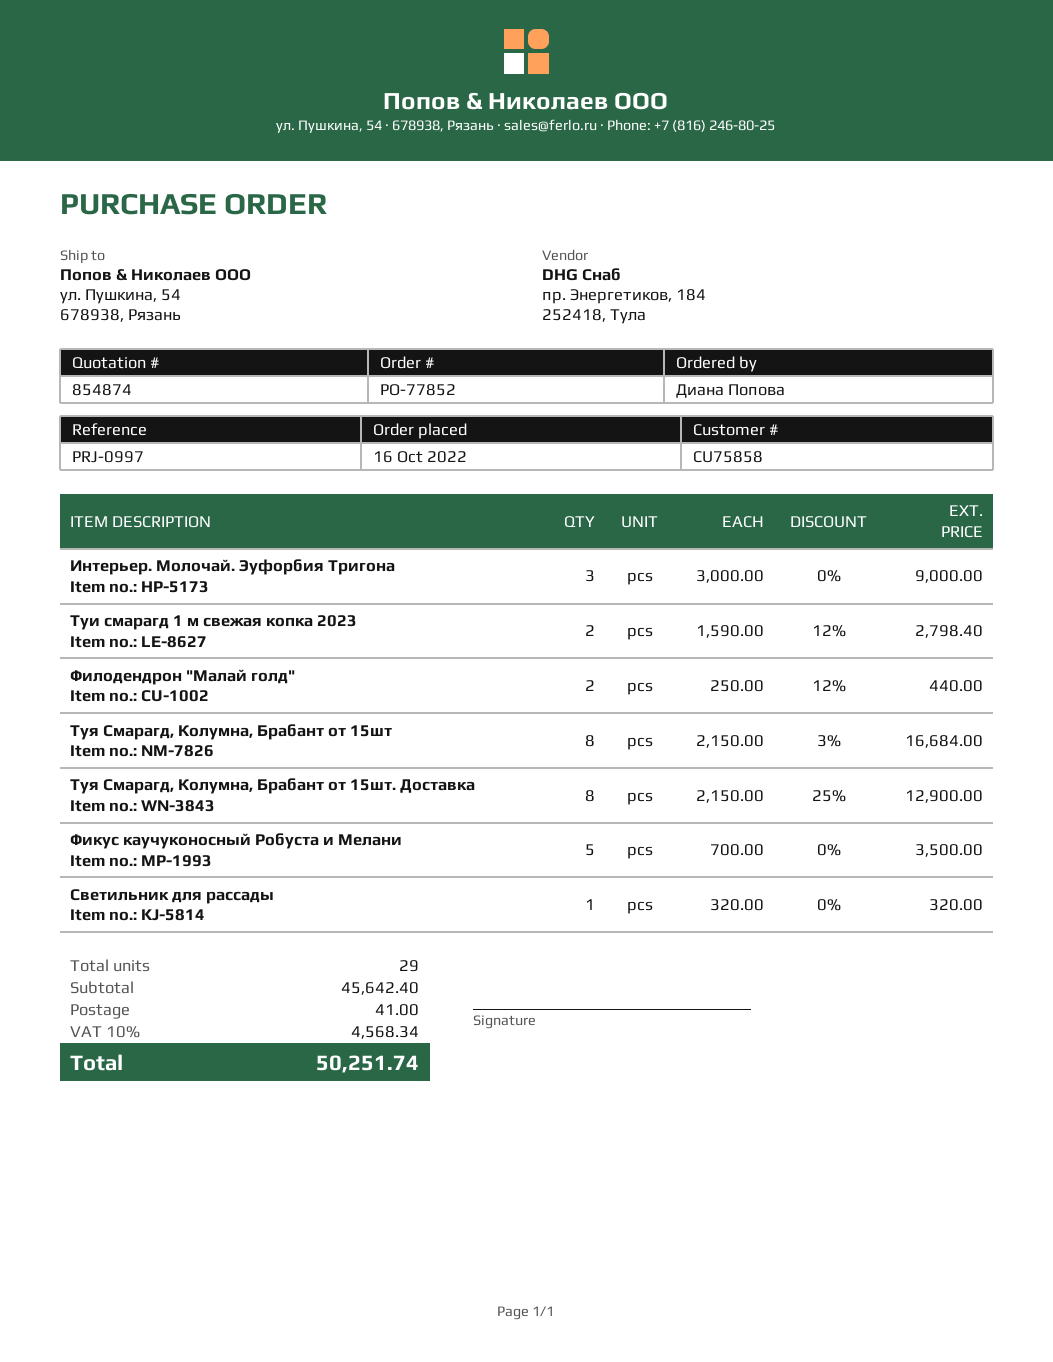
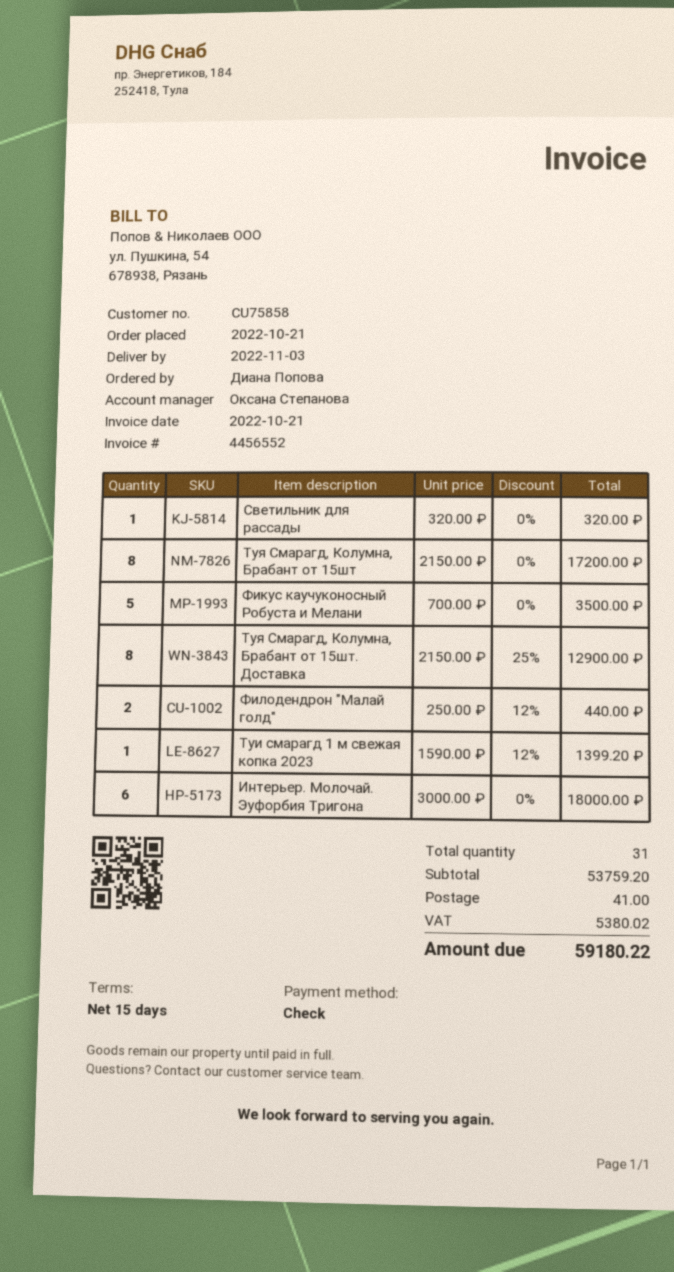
order date: 2022-10-16 -> 2022-10-21
Интерьер. Молочай. Эуфорбия Тригона: 3 x 3000.00 = 9000.00 -> 6 x 3000.00 = 18000.00
Туи смарагд 1 м свежая копка 2023: 2 x 1590.00 - 12% = 2798.40 -> 1 x 1590.00 - 12% = 1399.20
Туя Смарагд, Колумна, Брабант от 15шт: 8 x 2150.00 - 3% = 16684.00 -> 8 x 2150.00 = 17200.00
total quantity: 29 -> 31
subtotal: 45642.40 -> 53759.20
tax: 4568.34 -> 5380.02
total: 50251.74 -> 59180.22

